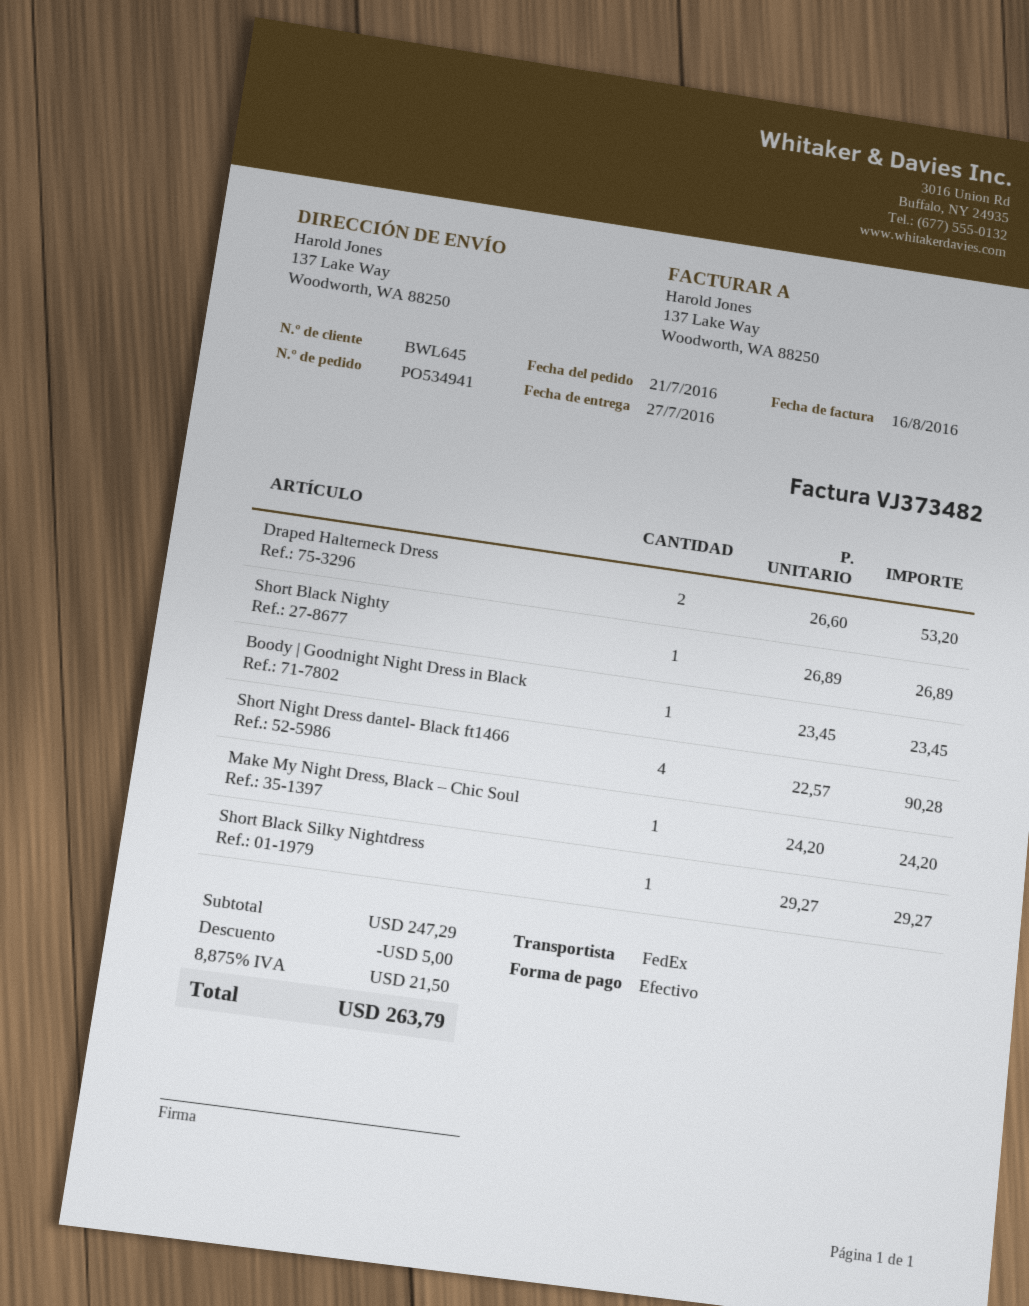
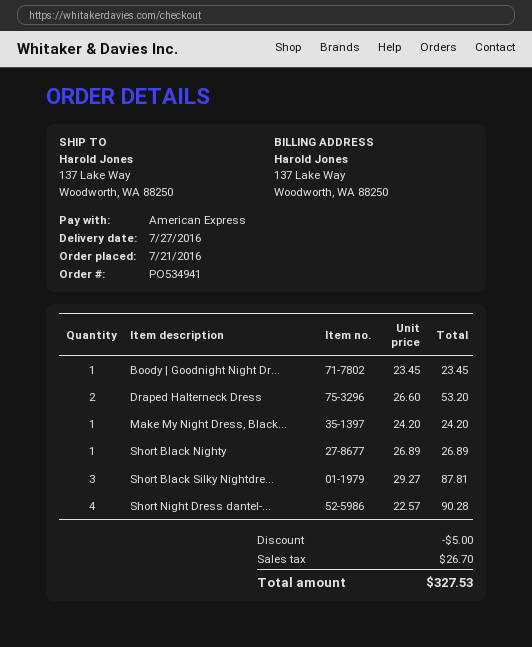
payment method: cash -> American Express
Short Black Silky Nightdress: 1 x 29.27 = 29.27 -> 3 x 29.27 = 87.81
tax: 21.50 -> 26.70
total: 263.79 -> 327.53

